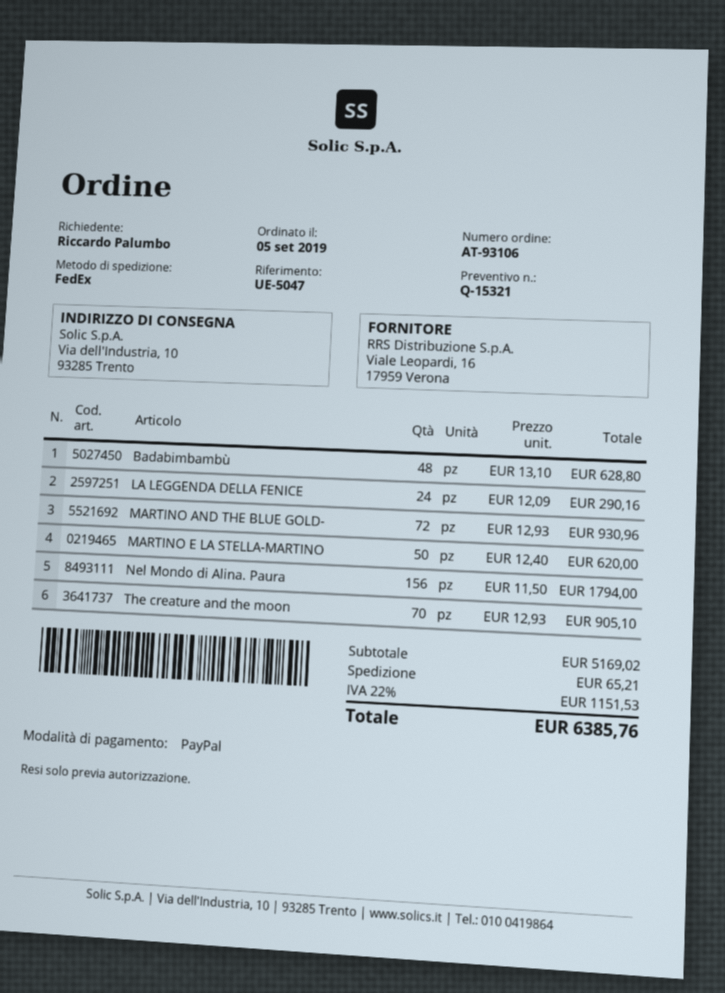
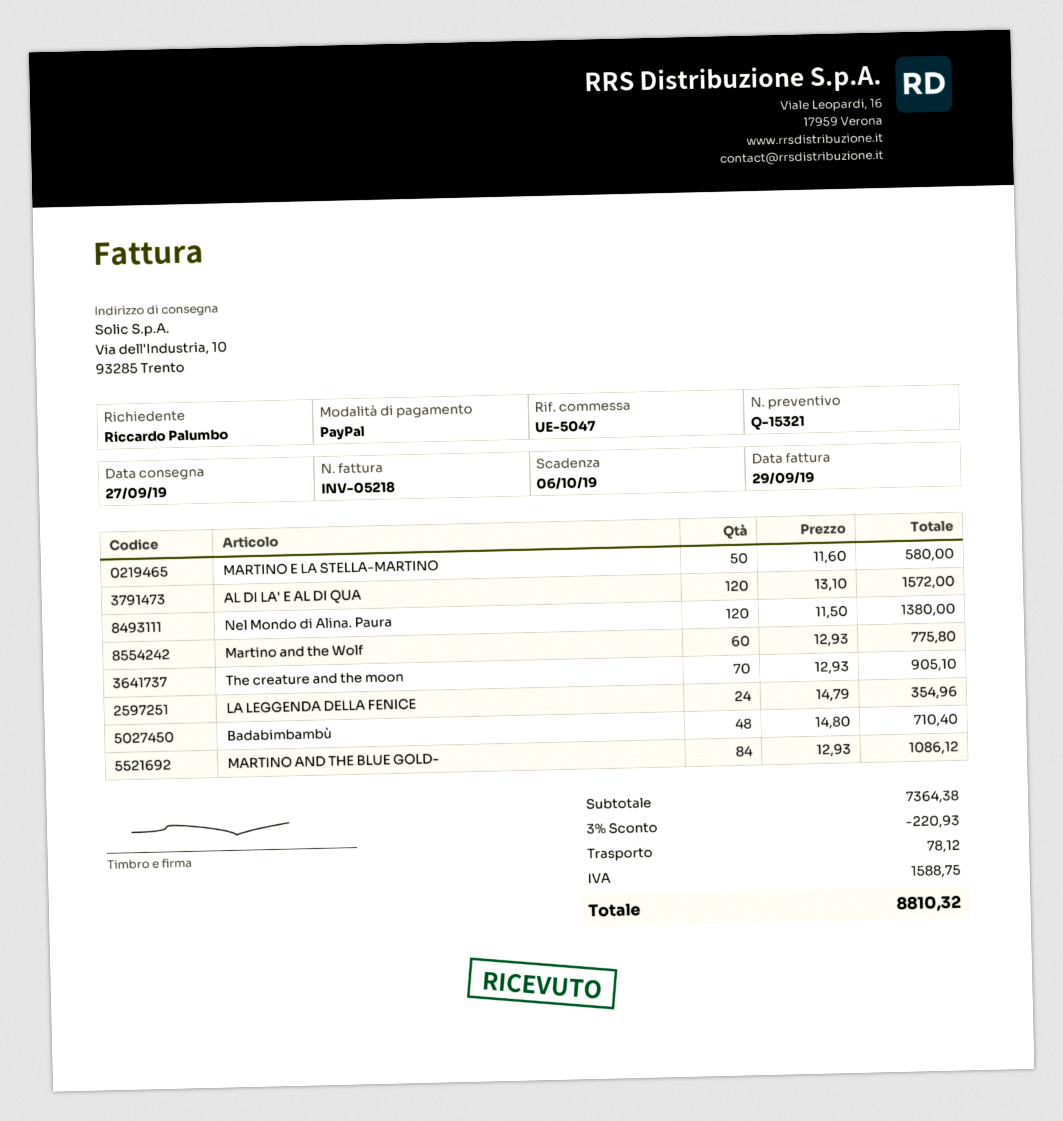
Badabimbambù: 48 x 13.10 = 628.80 -> 48 x 14.80 = 710.40
LA LEGGENDA DELLA FENICE: 24 x 12.09 = 290.16 -> 24 x 14.79 = 354.96
MARTINO AND THE BLUE GOLD-: 72 x 12.93 = 930.96 -> 84 x 12.93 = 1086.12
MARTINO E LA STELLA-MARTINO: 50 x 12.40 = 620.00 -> 50 x 11.60 = 580.00
Nel Mondo di Alina. Paura: 156 x 11.50 = 1794.00 -> 120 x 11.50 = 1380.00
AL DI LA' E AL DI QUA: none -> 120 x 13.10 = 1572.00
Martino and the Wolf: none -> 60 x 12.93 = 775.80
subtotal: 5169.02 -> 7364.38
discount: none -> 3% = 220.93
shipping: 65.21 -> 78.12
tax: 1151.53 -> 1588.75
total: 6385.76 -> 8810.32

